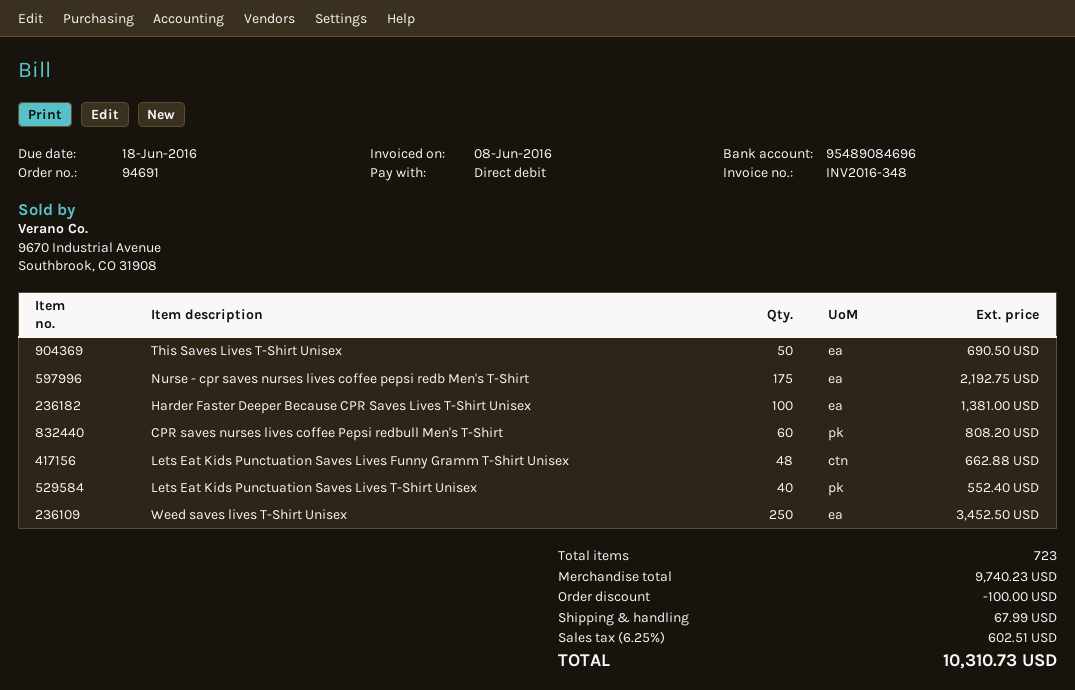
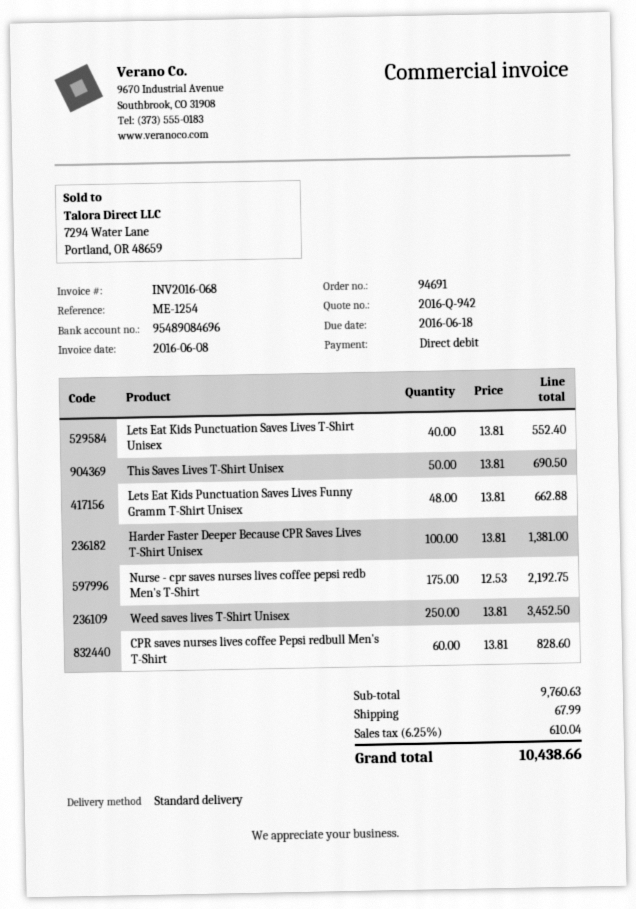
invoice number: INV2016-348 -> INV2016-068
CPR saves nurses lives coffee Pepsi redbull Men's T-Shirt: 60 for 808.20 -> 60 for 828.60
subtotal: 9740.23 -> 9760.63
discount: 100.00 -> none
tax: 6.25% = 602.51 -> 6.25% = 610.04
total: 10310.73 -> 10438.66

